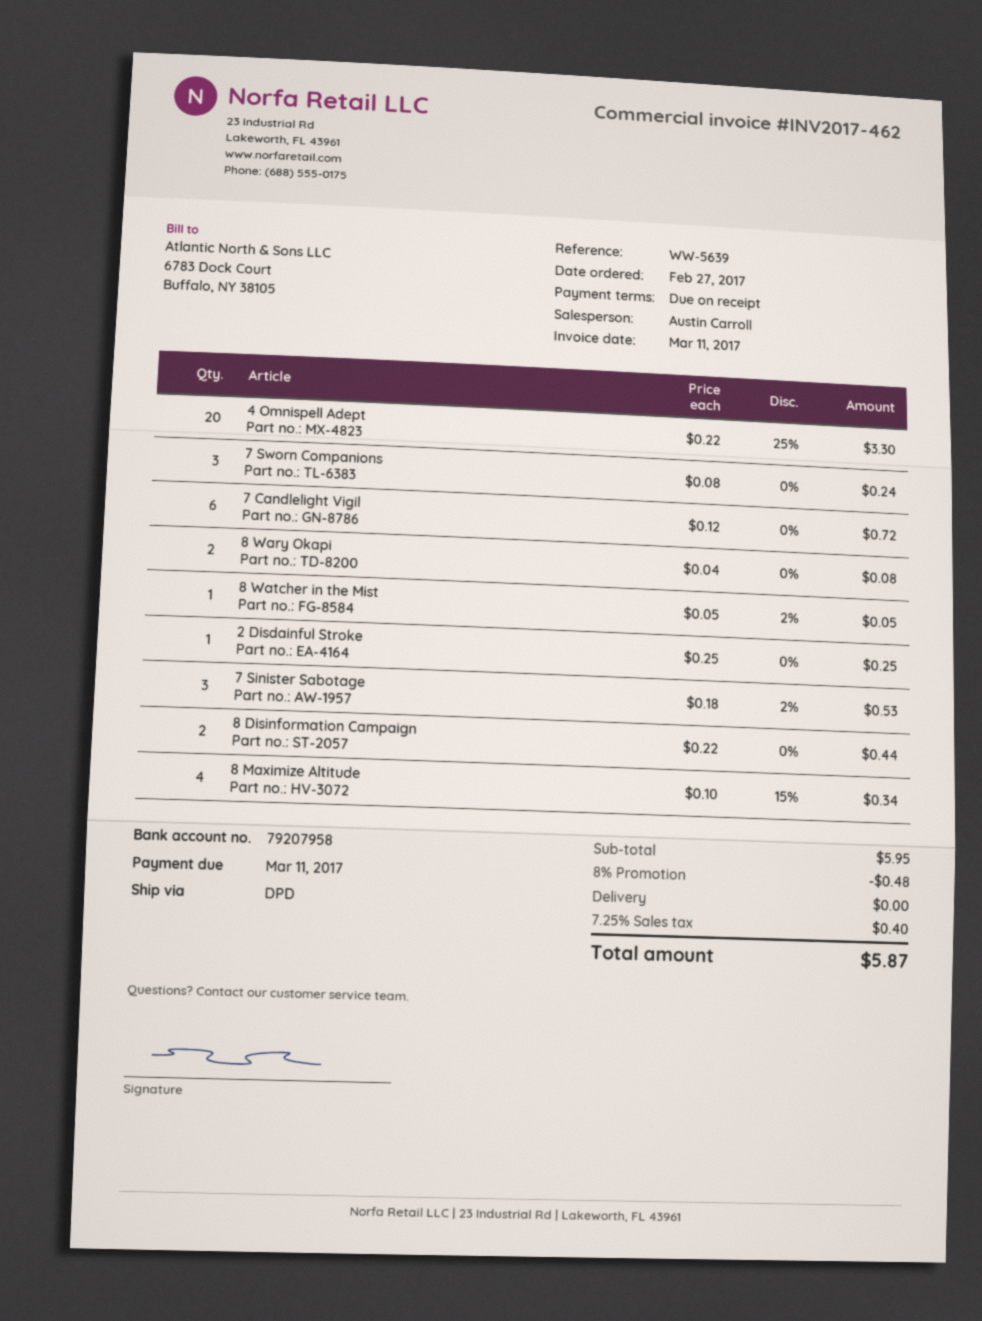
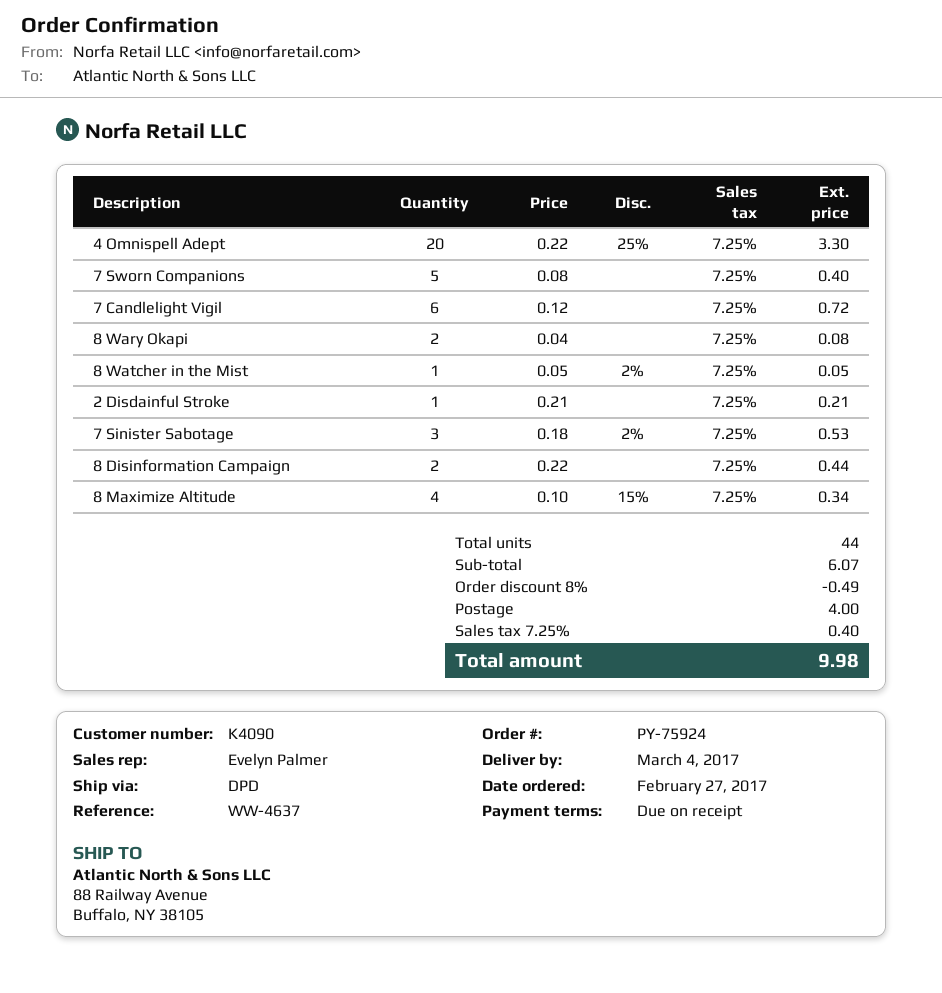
reference: WW-5639 -> WW-4637
sales rep: Austin Carroll -> Evelyn Palmer
7 Sworn Companions: 3 x 0.08 = 0.24 -> 5 x 0.08 = 0.40
2 Disdainful Stroke: 1 x 0.25 = 0.25 -> 1 x 0.21 = 0.21
subtotal: 5.95 -> 6.07
discount: 8% = 0.48 -> 8% = 0.49
shipping: 0.00 -> 4.00
total: 5.87 -> 9.98

